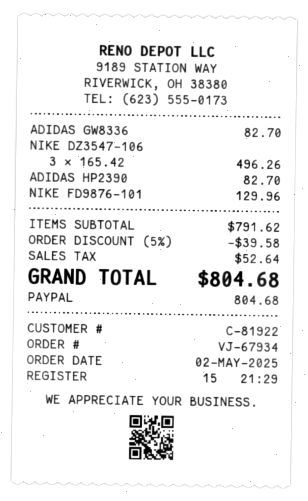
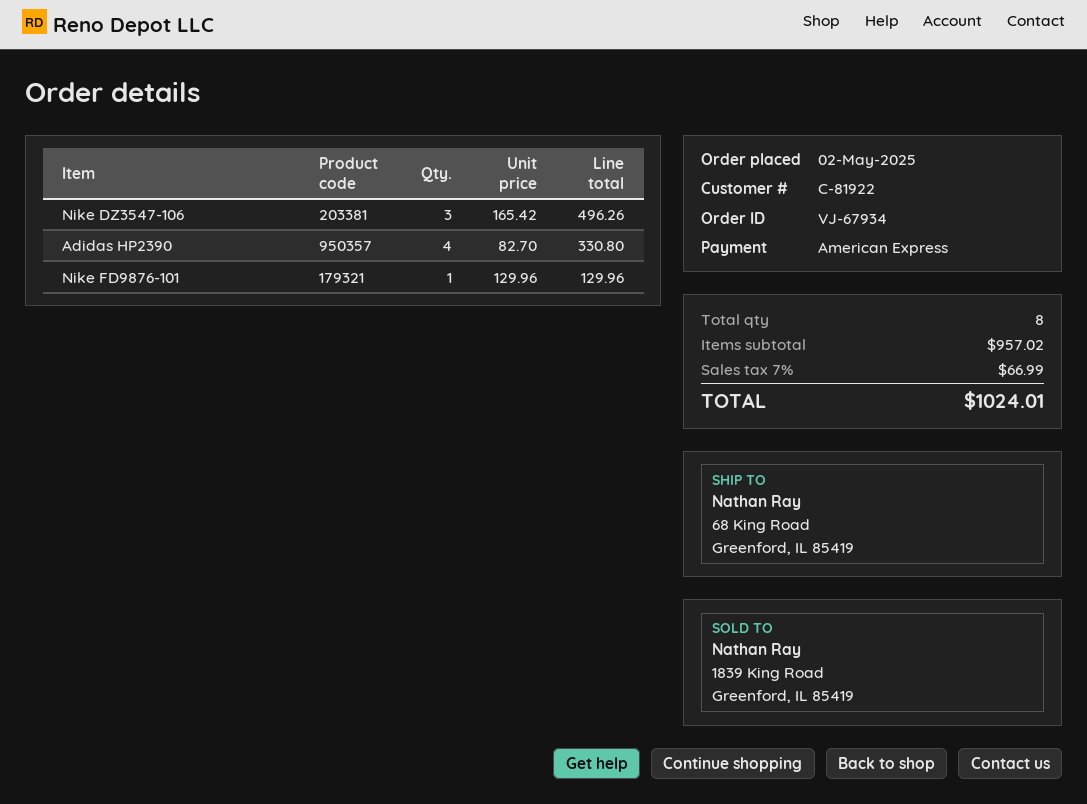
payment method: PayPal -> American Express
ADIDAS GW8336: 1 x 82.70 = 82.70 -> none
ADIDAS HP2390: 1 x 82.70 = 82.70 -> 4 x 82.70 = 330.80
subtotal: 791.62 -> 957.02
discount: 5% = 39.58 -> none
tax: 52.64 -> 66.99
total: 804.68 -> 1024.01

